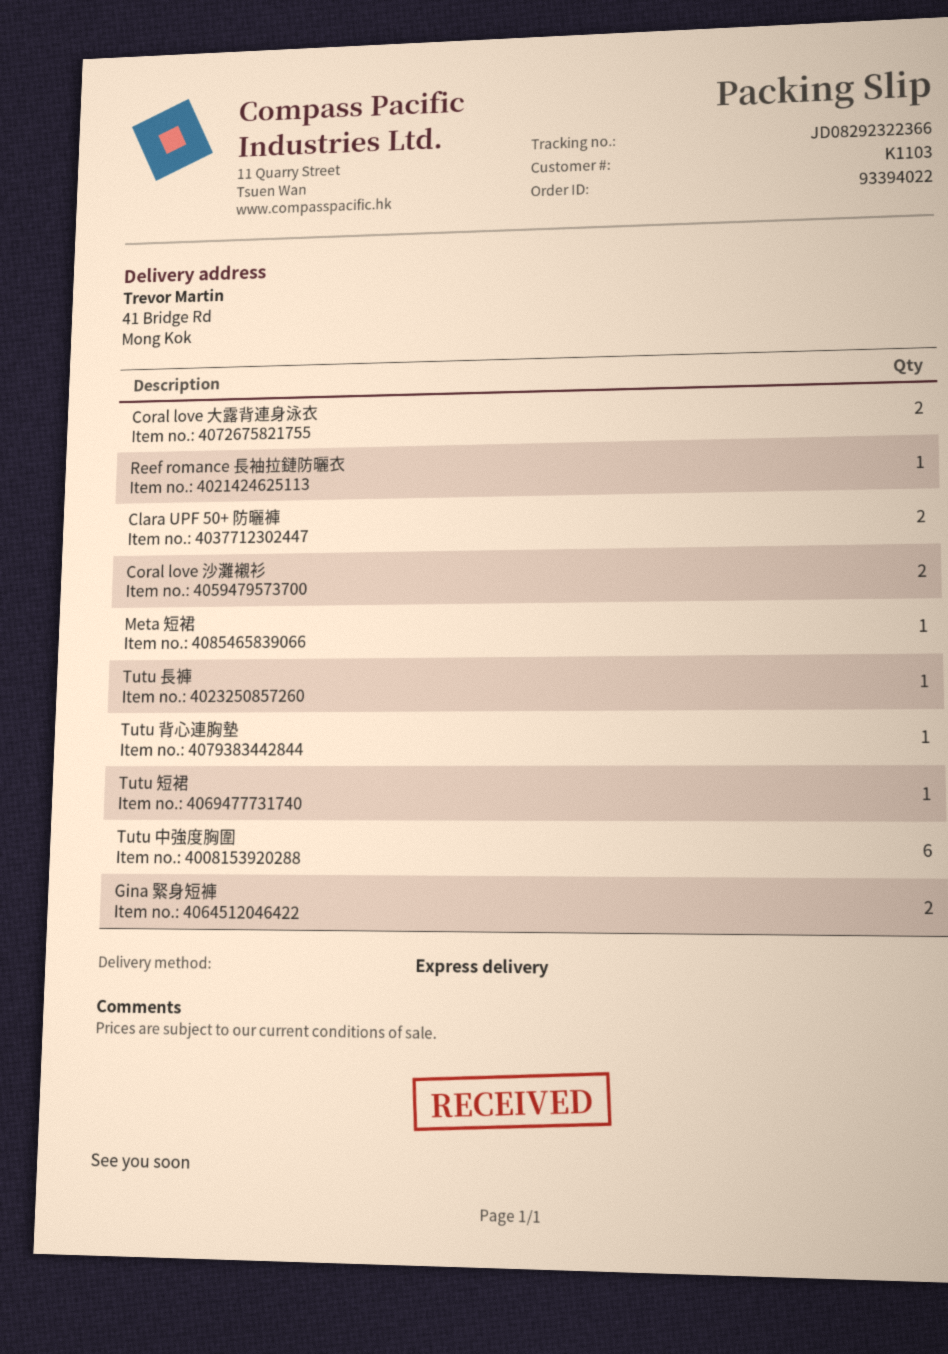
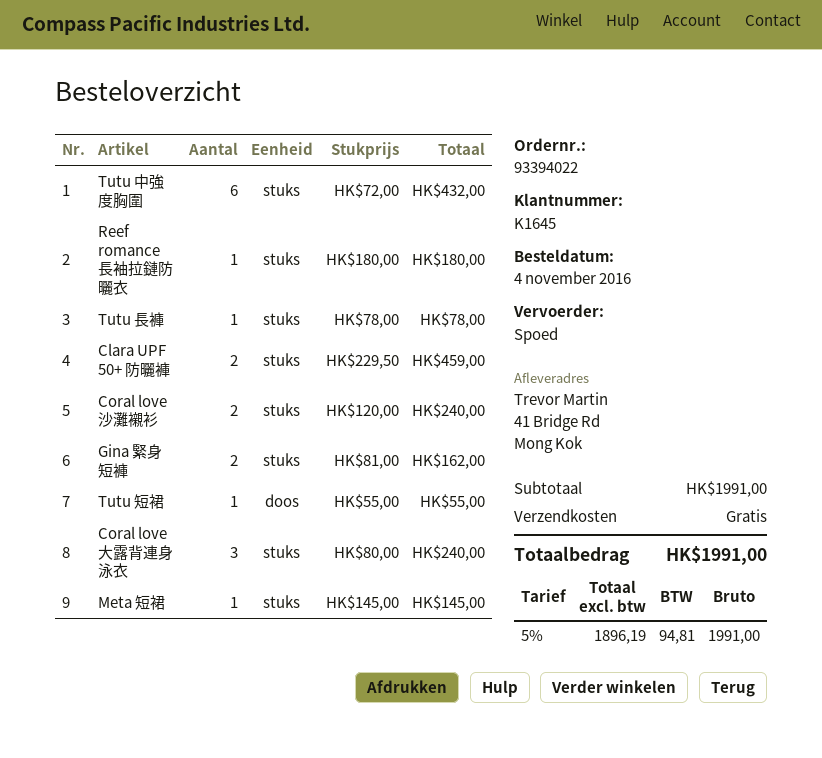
customer number: K1103 -> K1645
Coral love 大露背連身泳衣: 2 -> 3
Tutu 背心連胸墊: 1 -> none

